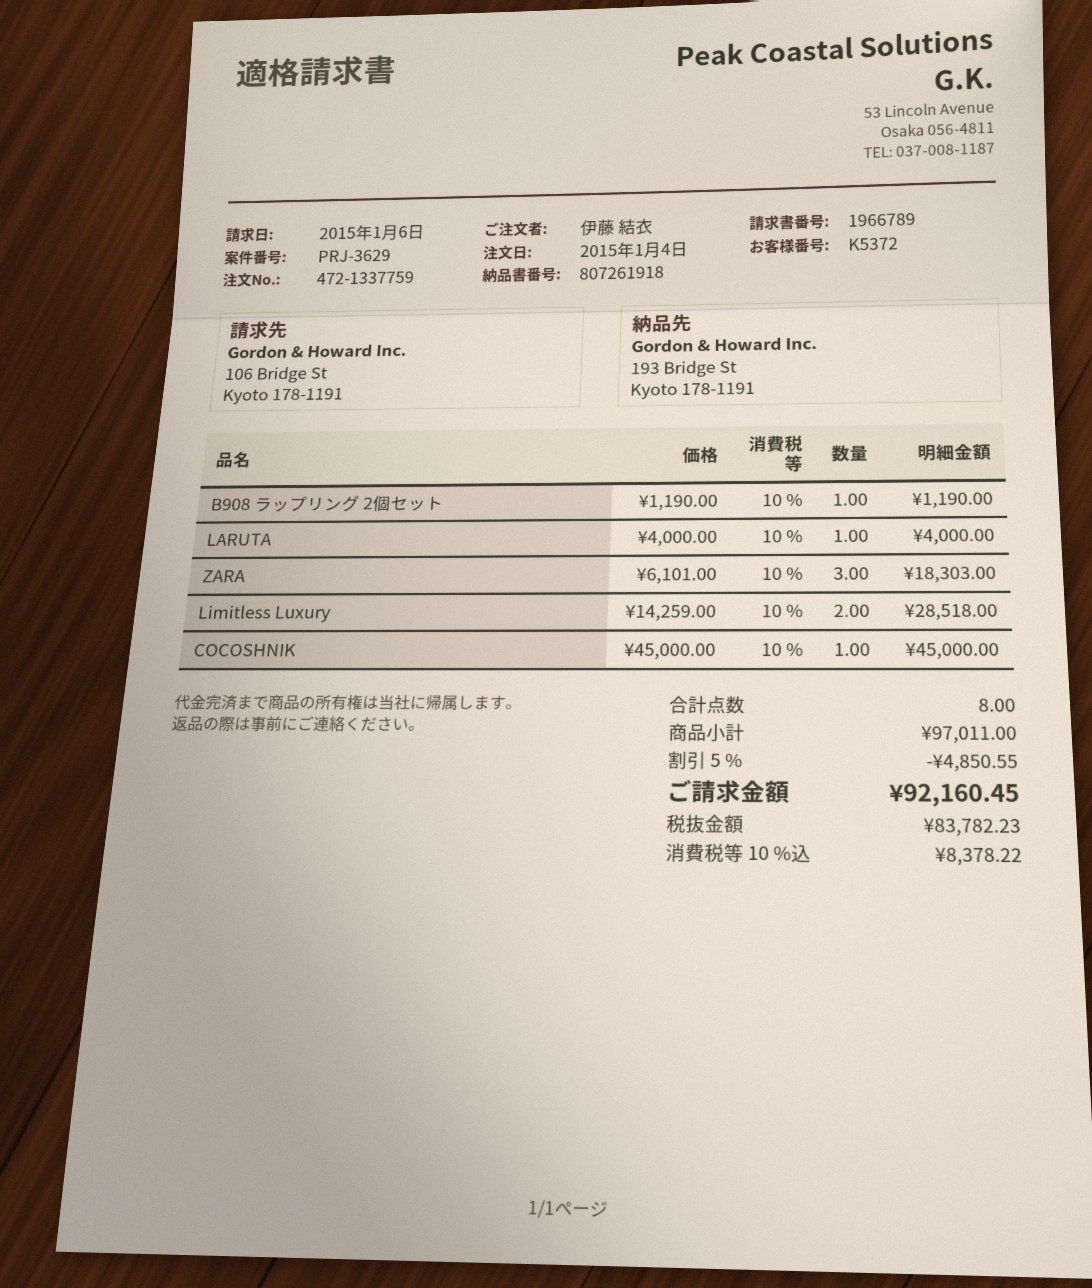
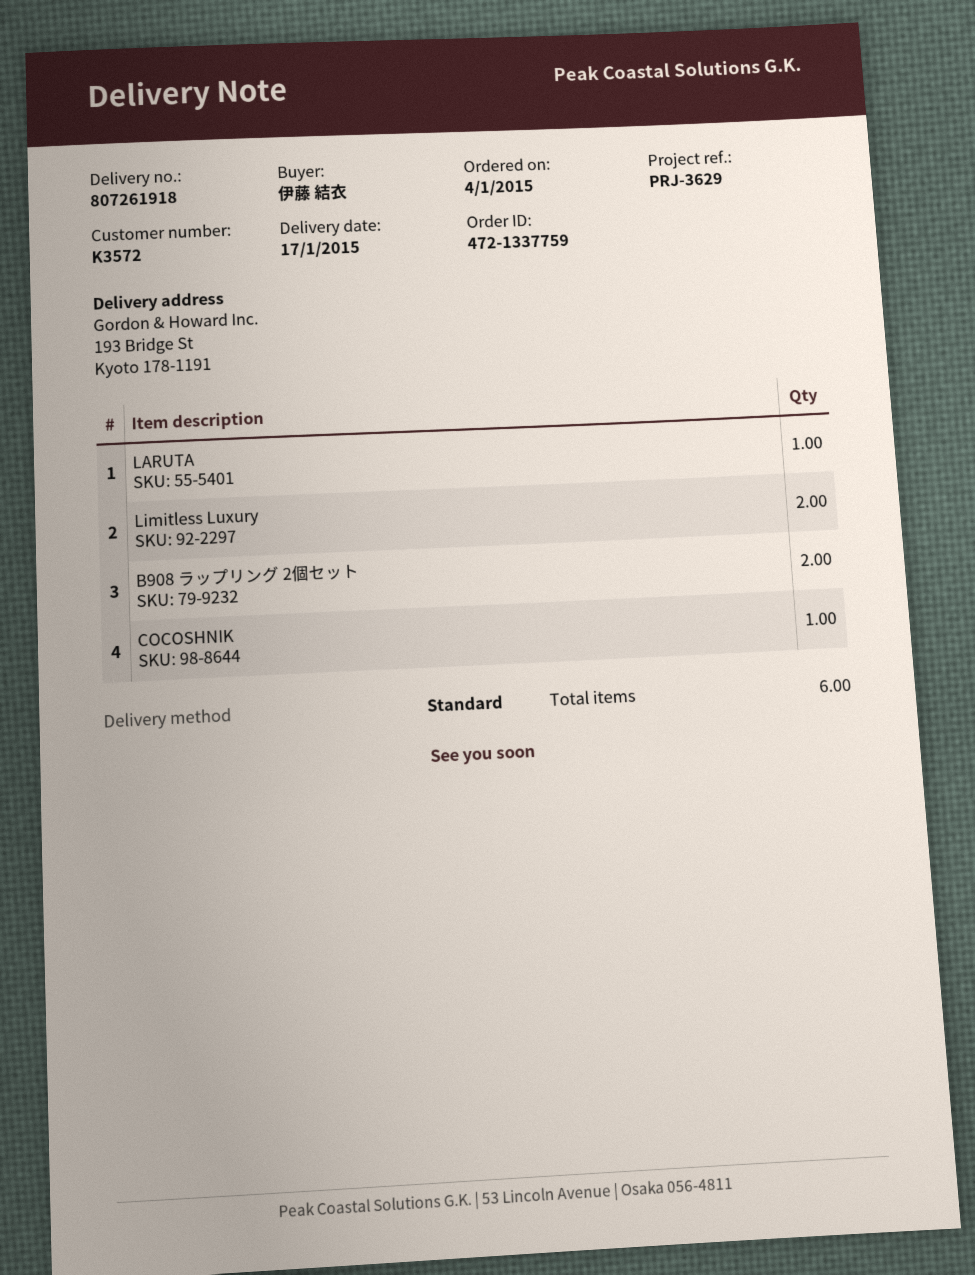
customer number: K5372 -> K3572
B908 ラップリング 2個セット: 1 -> 2
ZARA: 3 -> none
total quantity: 8 -> 6

